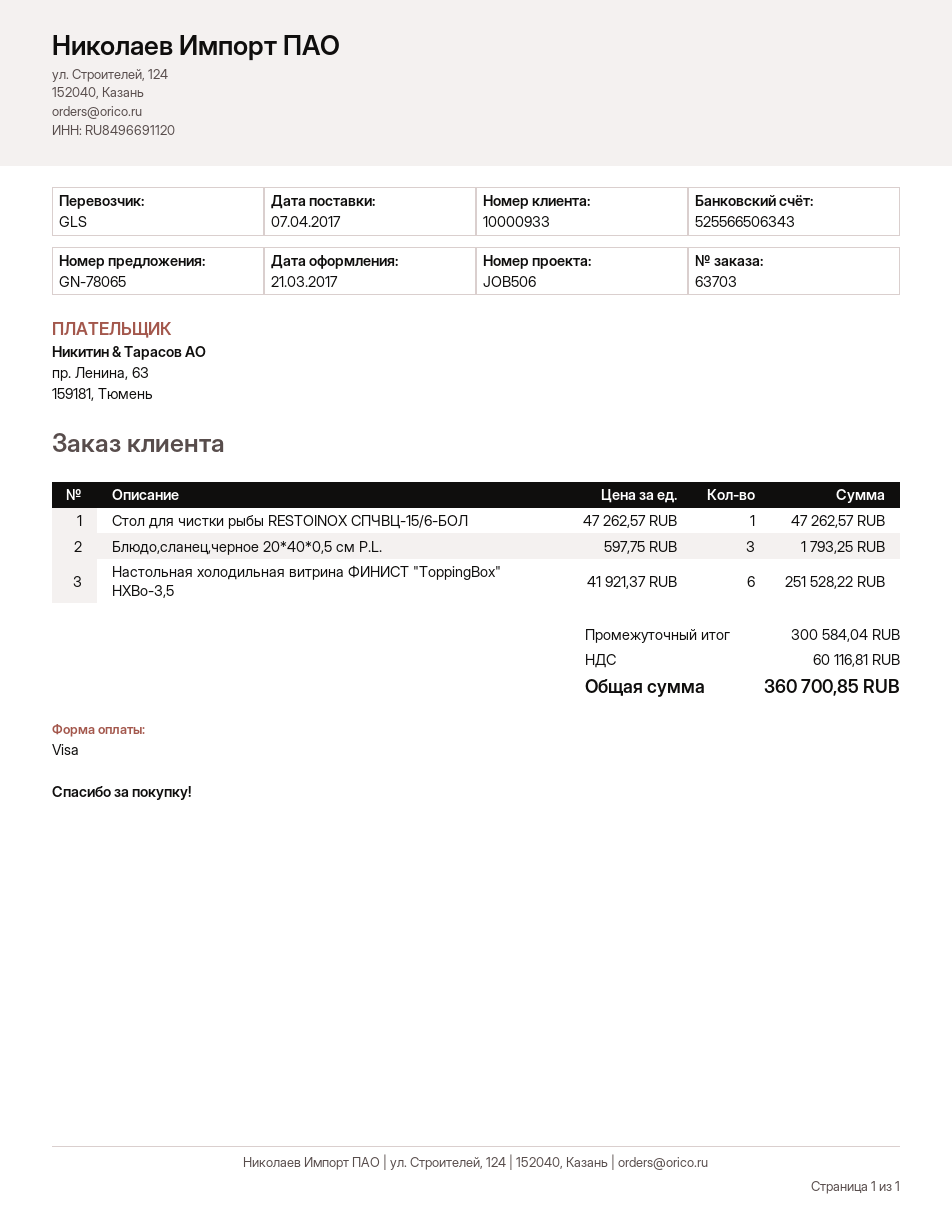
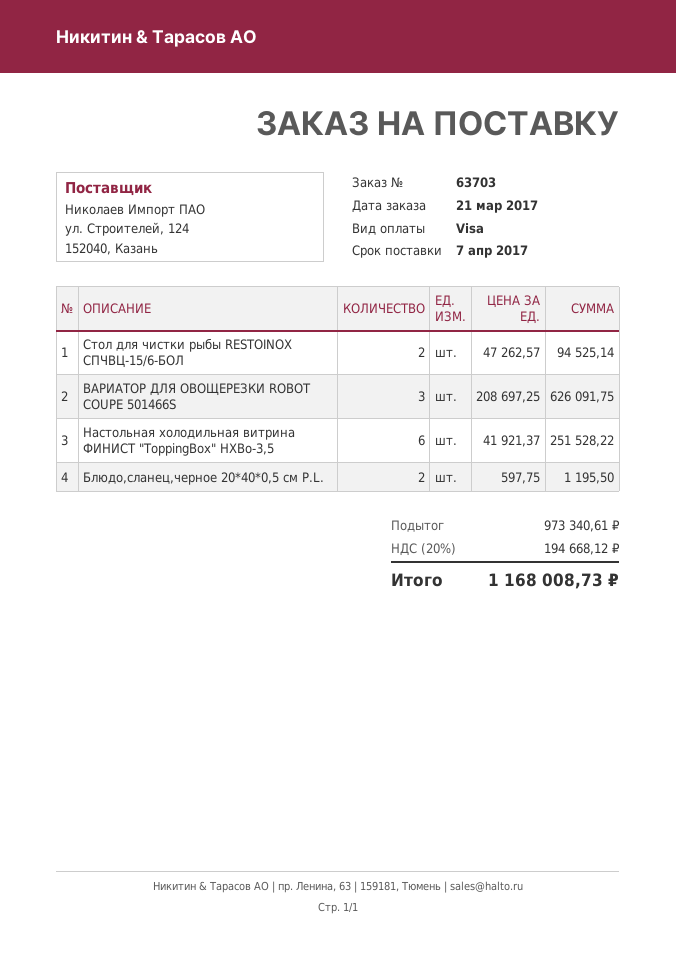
Стол для чистки рыбы RESTOINOX СПЧВЦ-15/6-БОЛ: 1 x 47262.57 = 47262.57 -> 2 x 47262.57 = 94525.14
Блюдо,сланец,черное 20*40*0,5 см P.L.: 3 x 597.75 = 1793.25 -> 2 x 597.75 = 1195.50
ВАРИАТОР ДЛЯ ОВОЩЕРЕЗКИ ROBOT COUPE 501466S: none -> 3 x 208697.25 = 626091.75
subtotal: 300584.04 -> 973340.61
tax: 60116.81 -> 194668.12
total: 360700.85 -> 1168008.73

